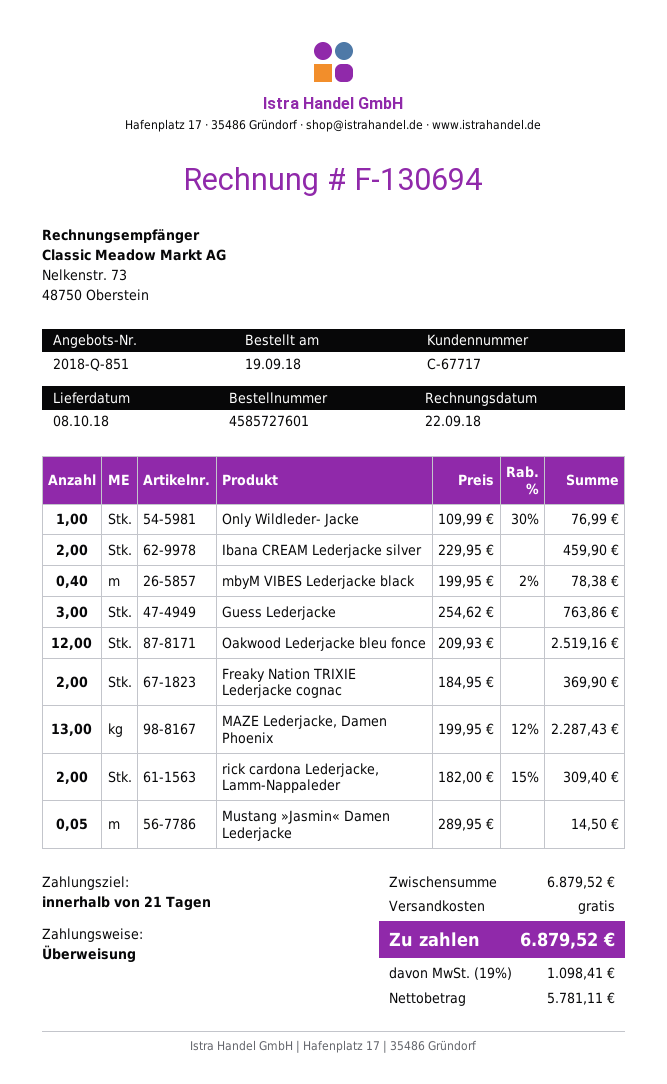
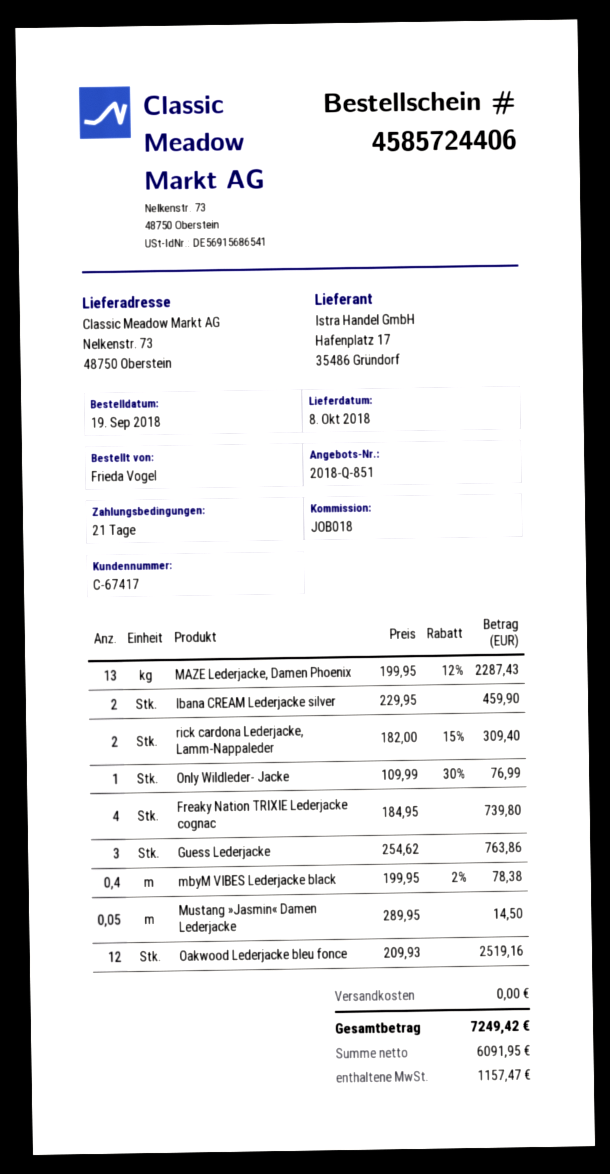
order number: 4585727601 -> 4585724406
customer number: C-67717 -> C-67417
Freaky Nation TRIXIE Lederjacke cognac: 2 x 184.95 = 369.90 -> 4 x 184.95 = 739.80
net: 5781.11 -> 6091.95
tax: 1098.41 -> 1157.47
total: 6879.52 -> 7249.42

